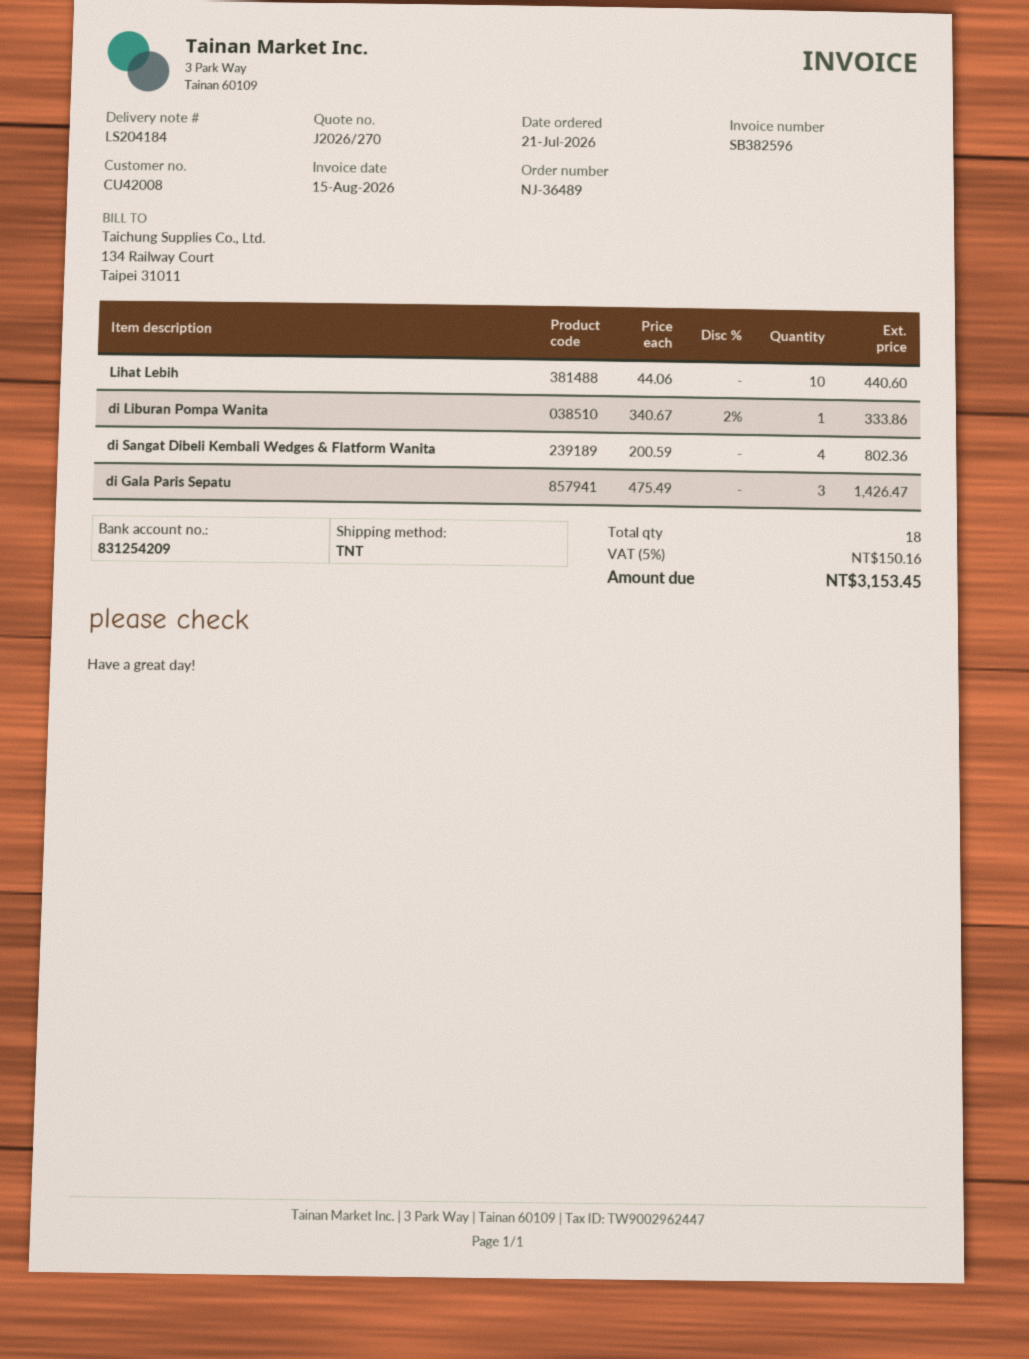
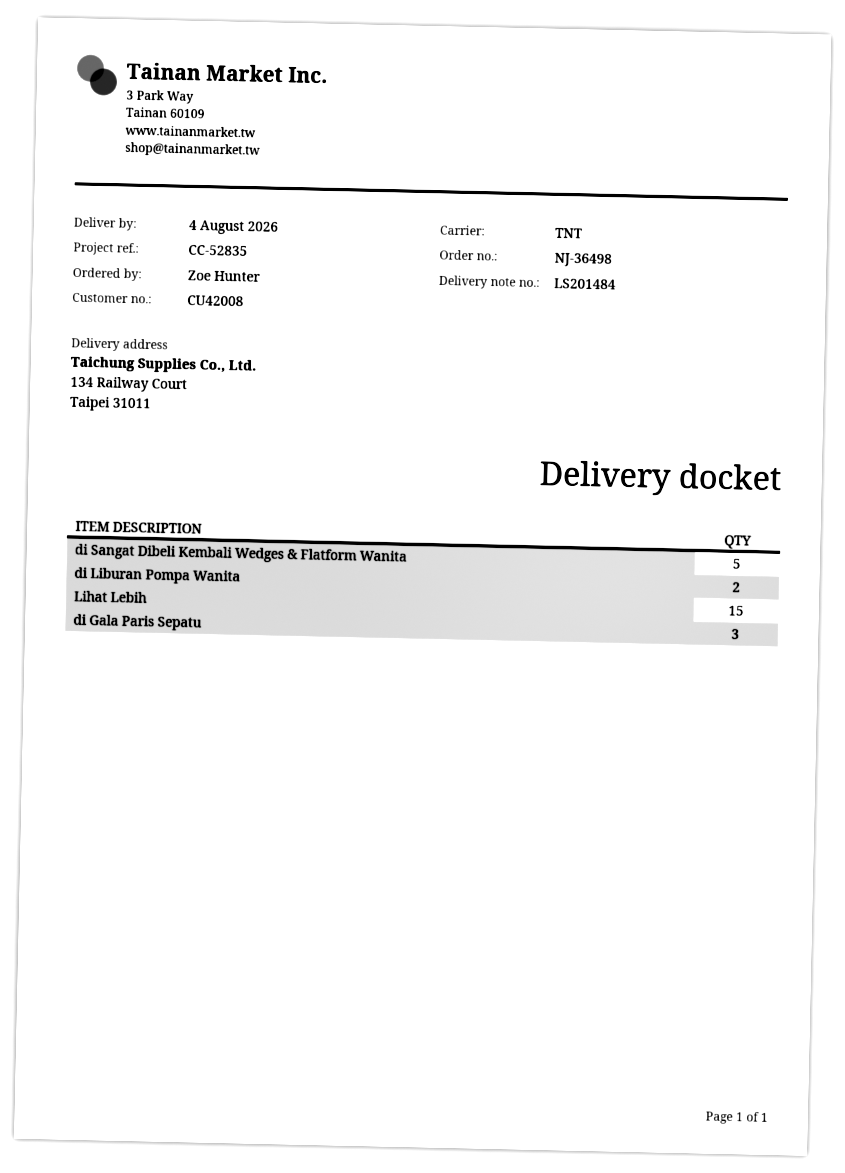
order number: NJ-36489 -> NJ-36498
delivery note number: LS204184 -> LS201484
Lihat Lebih: 10 -> 15
di Liburan Pompa Wanita: 1 -> 2
di Sangat Dibeli Kembali Wedges & Flatform Wanita: 4 -> 5

